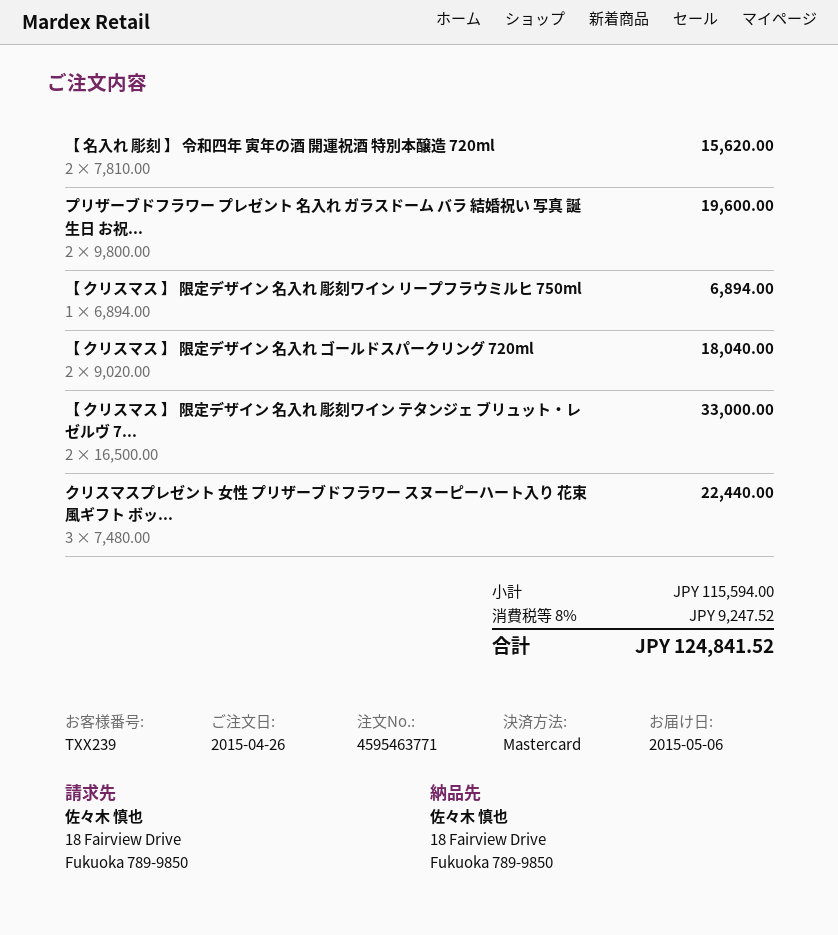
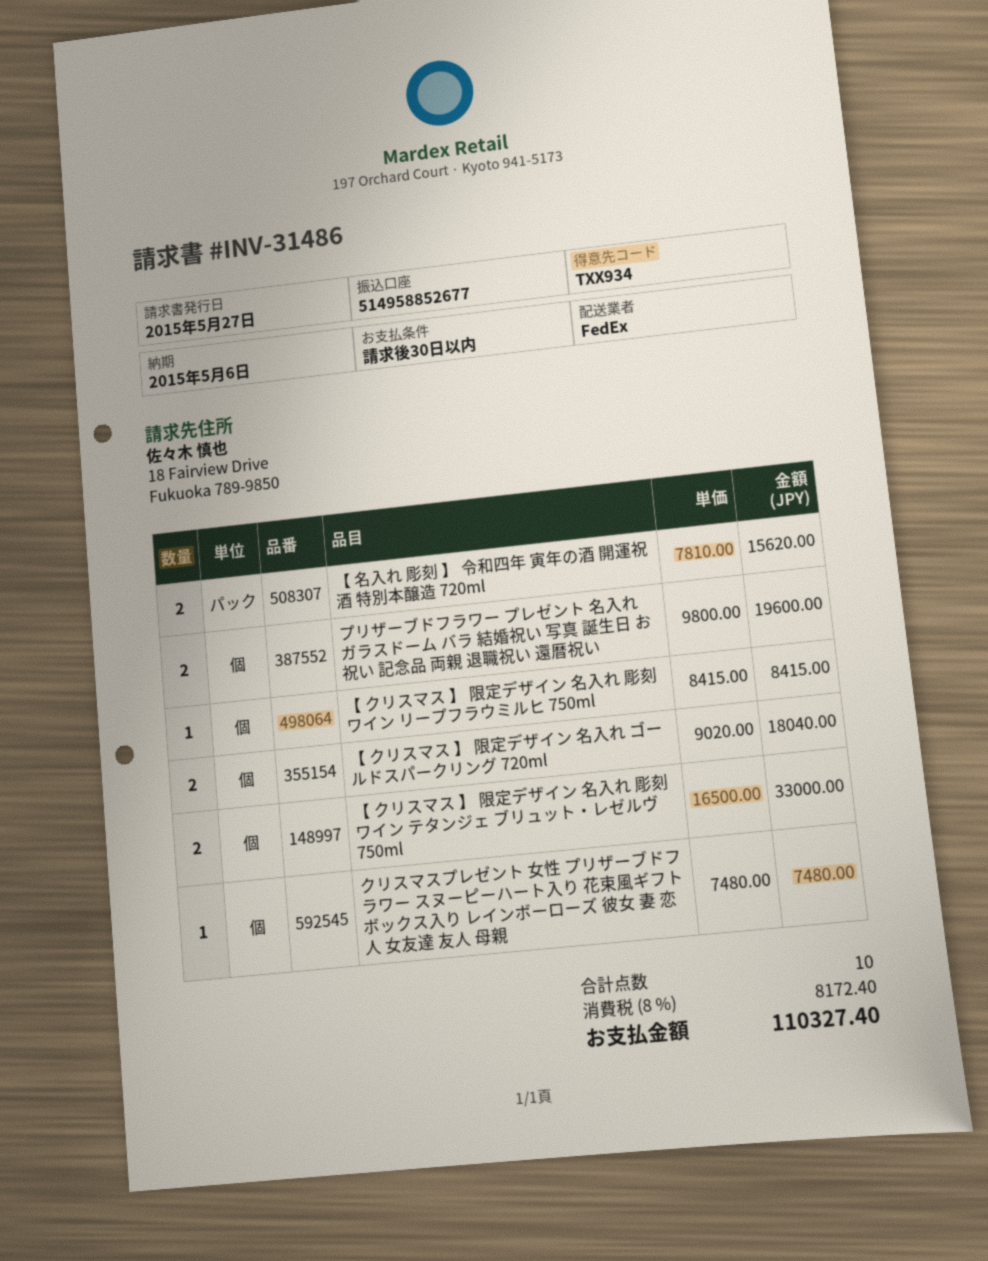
customer number: TXX239 -> TXX934
【 クリスマス 】 限定デザイン 名入れ 彫刻ワイン リープフラウミルヒ 750ml: 1 x 6894.00 = 6894.00 -> 1 x 8415.00 = 8415.00
クリスマスプレゼント 女性 プリザーブドフラワー スヌーピーハート入り 花束風ギフト ボッ...: 3 x 7480.00 = 22440.00 -> 1 x 7480.00 = 7480.00
tax: 8% = 9247.52 -> 8% = 8172.40
total: 124841.52 -> 110327.40

